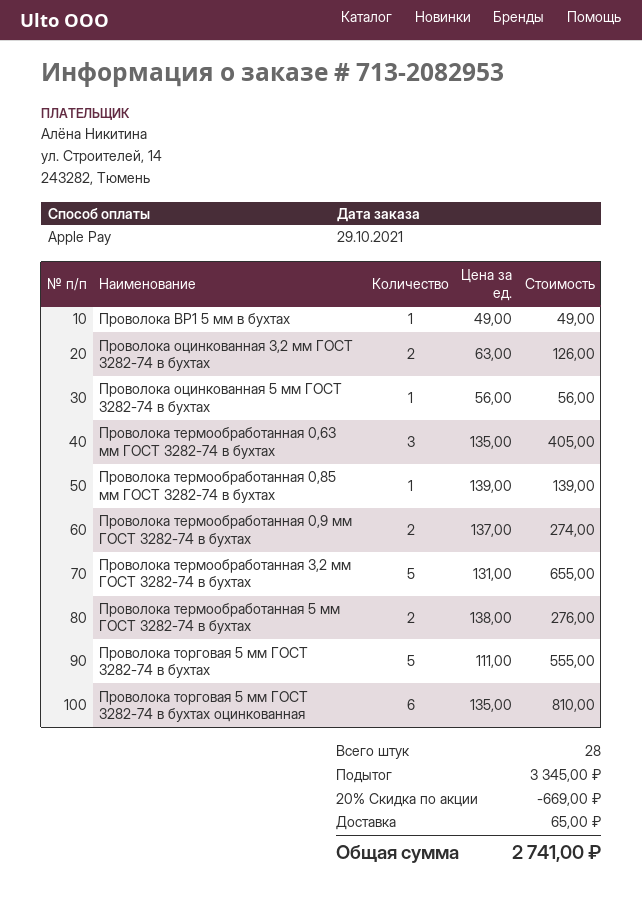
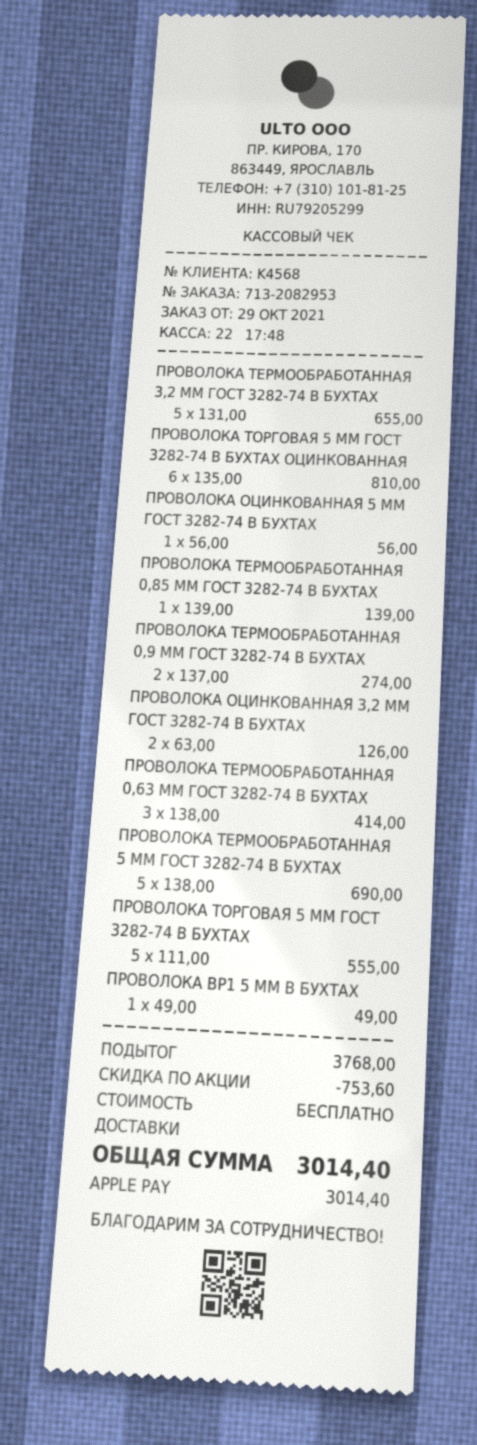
Проволока термообработанная 0,63 мм ГОСТ 3282-74 в бухтах: 3 x 135.00 = 405.00 -> 3 x 138.00 = 414.00
Проволока термообработанная 5 мм ГОСТ 3282-74 в бухтах: 2 x 138.00 = 276.00 -> 5 x 138.00 = 690.00
subtotal: 3345.00 -> 3768.00
discount: 669.00 -> 753.60
shipping: 65.00 -> 0.00
total: 2741.00 -> 3014.40

